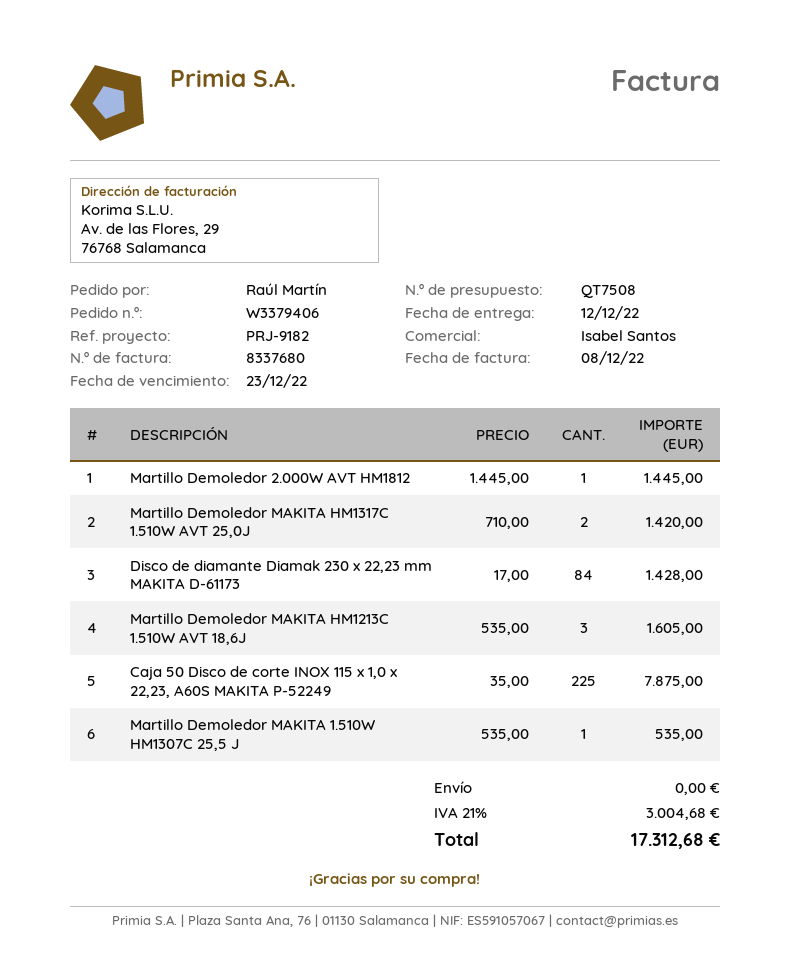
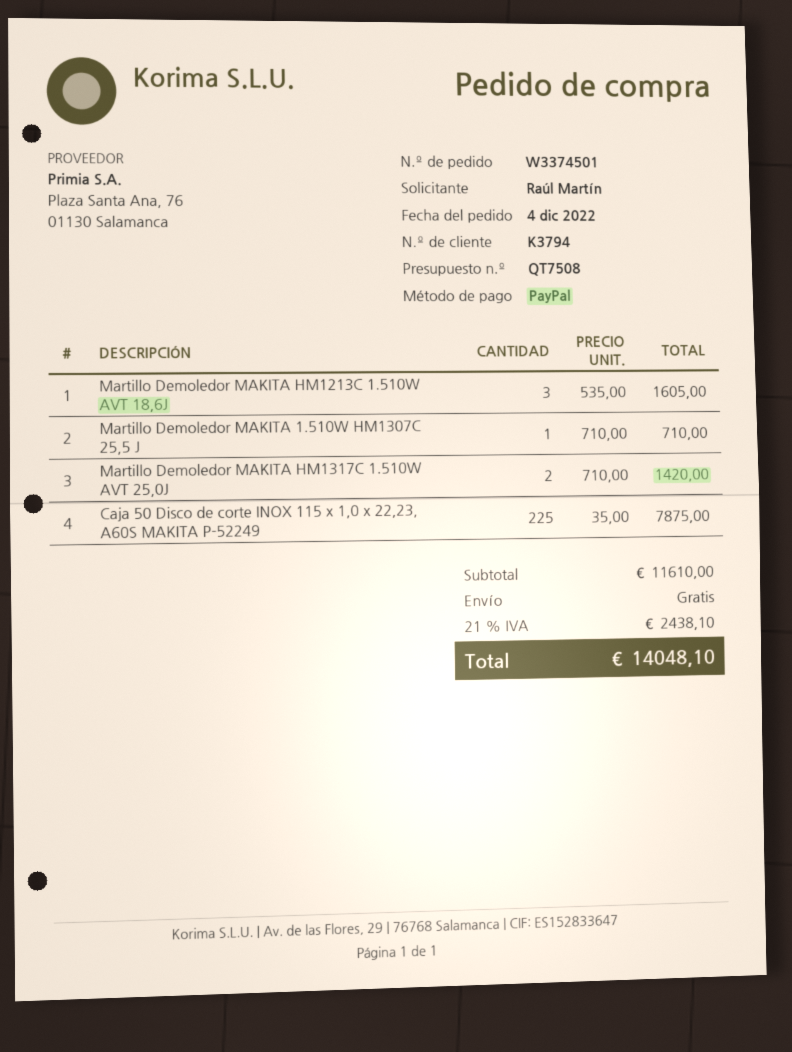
order number: W3379406 -> W3374501
Martillo Demoledor 2.000W AVT HM1812: 1 x 1445.00 = 1445.00 -> none
Disco de diamante Diamak 230 x 22,23 mm MAKITA D-61173: 84 x 17.00 = 1428.00 -> none
Martillo Demoledor MAKITA 1.510W HM1307C 25,5 J: 1 x 535.00 = 535.00 -> 1 x 710.00 = 710.00
tax: 21% = 3004.68 -> 21% = 2438.10
total: 17312.68 -> 14048.10

